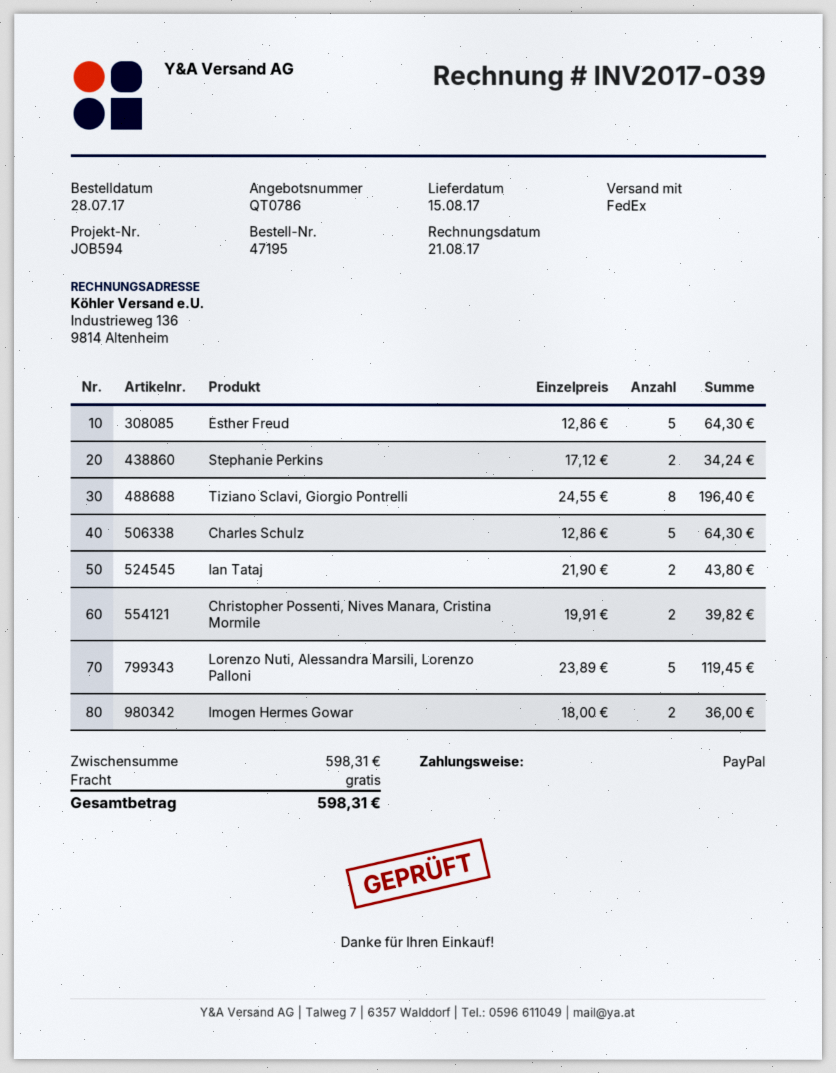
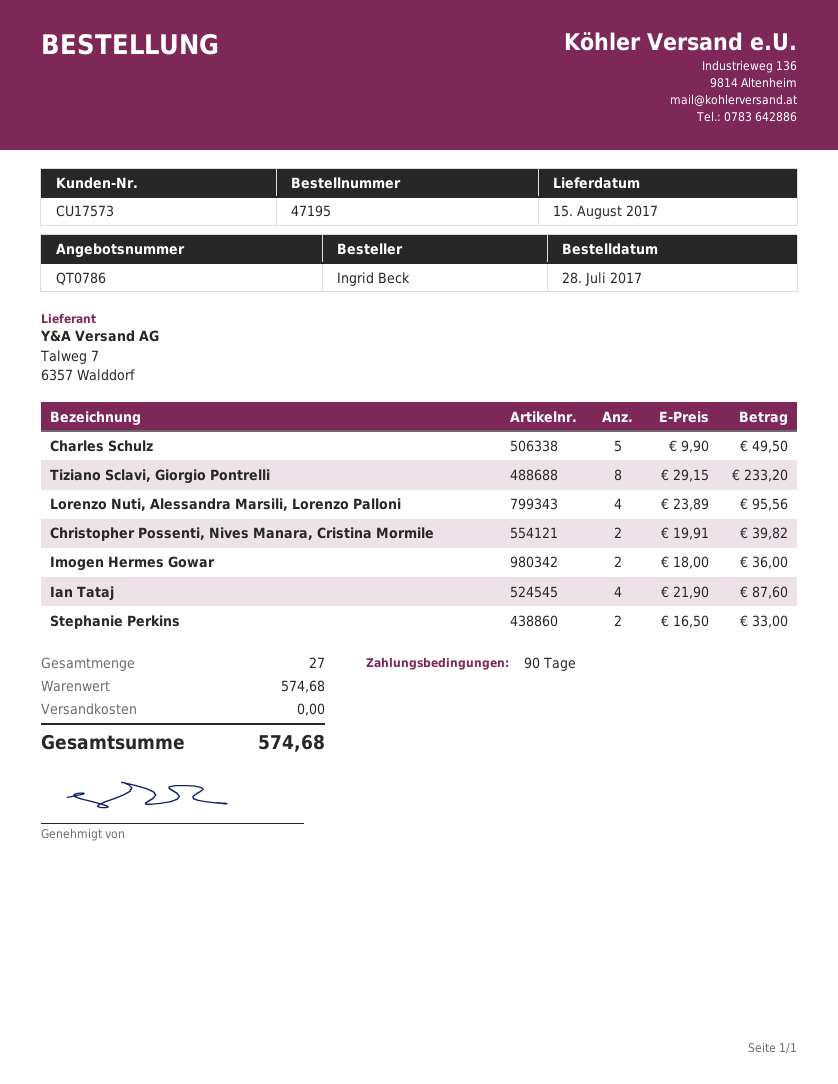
Esther Freud: 5 x 12.86 = 64.30 -> none
Stephanie Perkins: 2 x 17.12 = 34.24 -> 2 x 16.50 = 33.00
Tiziano Sclavi, Giorgio Pontrelli: 8 x 24.55 = 196.40 -> 8 x 29.15 = 233.20
Charles Schulz: 5 x 12.86 = 64.30 -> 5 x 9.90 = 49.50
Ian Tataj: 2 x 21.90 = 43.80 -> 4 x 21.90 = 87.60
Lorenzo Nuti, Alessandra Marsili, Lorenzo Palloni: 5 x 23.89 = 119.45 -> 4 x 23.89 = 95.56
subtotal: 598.31 -> 574.68
total: 598.31 -> 574.68

